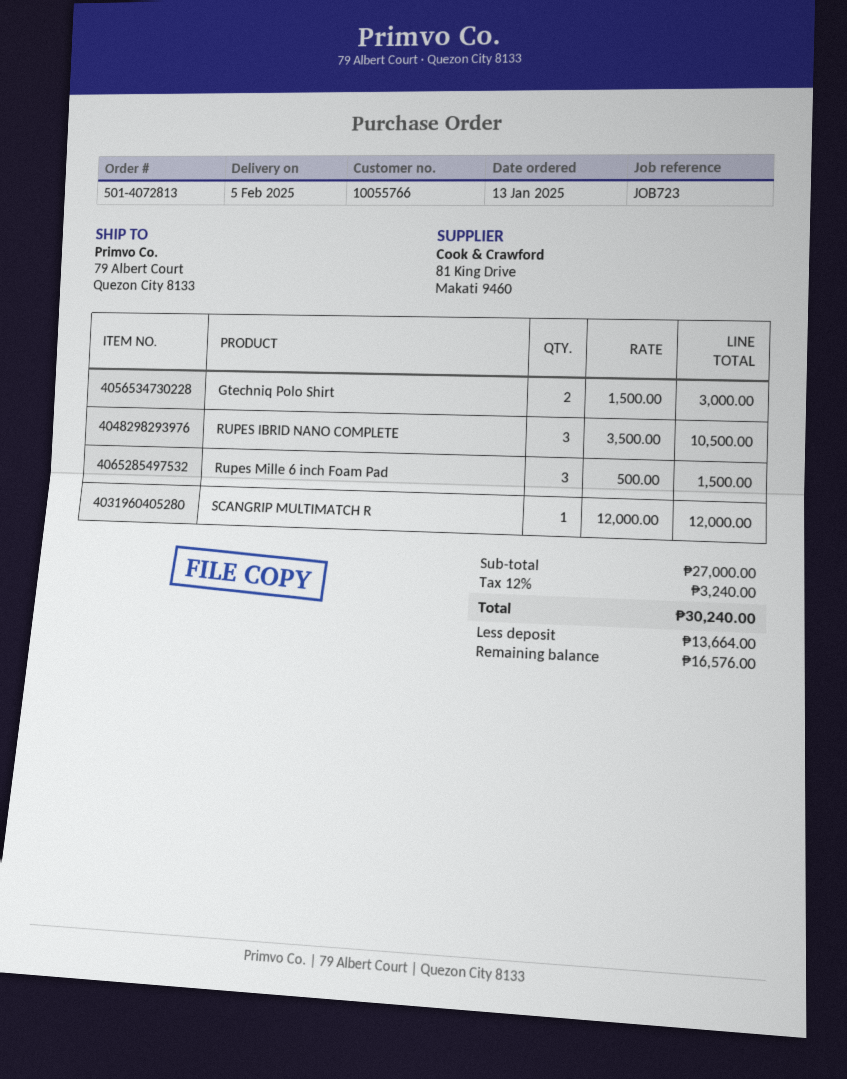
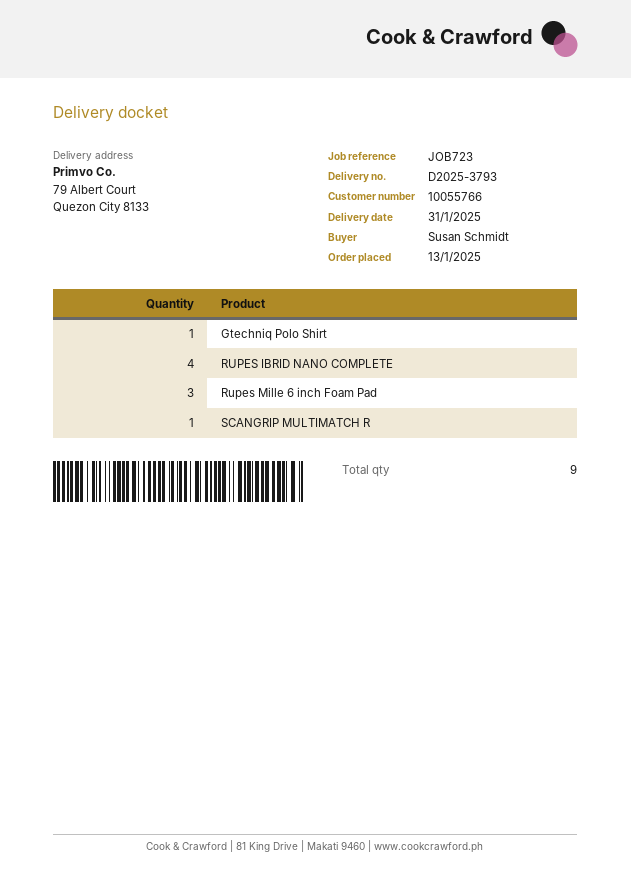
delivery date: 2025-02-05 -> 2025-01-31
Gtechniq Polo Shirt: 2 -> 1
RUPES IBRID NANO COMPLETE: 3 -> 4

